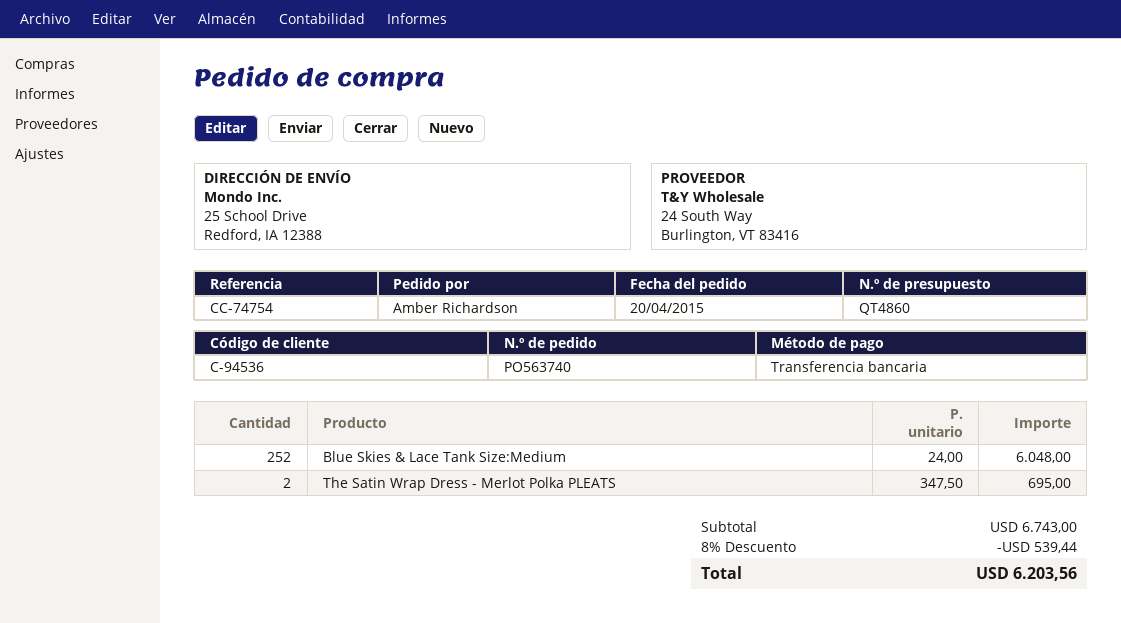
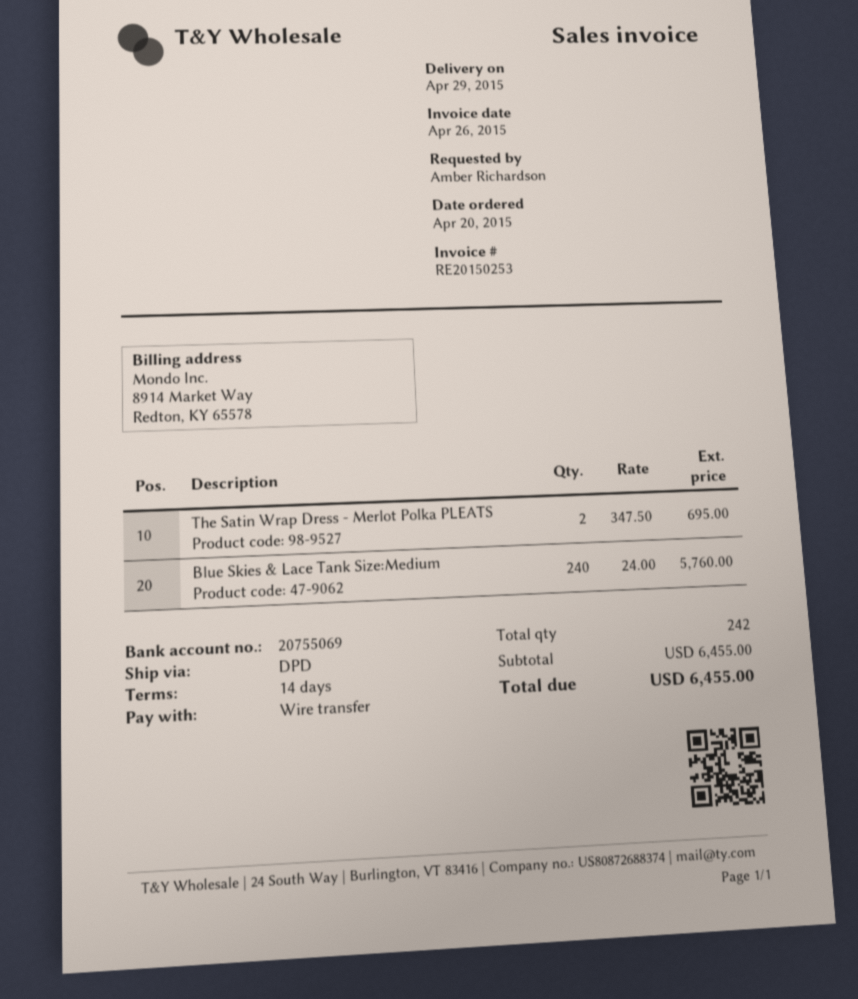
Blue Skies & Lace Tank Size:Medium: 252 x 24.00 = 6048.00 -> 240 x 24.00 = 5760.00
subtotal: 6743.00 -> 6455.00
discount: 8% = 539.44 -> none
total: 6203.56 -> 6455.00

